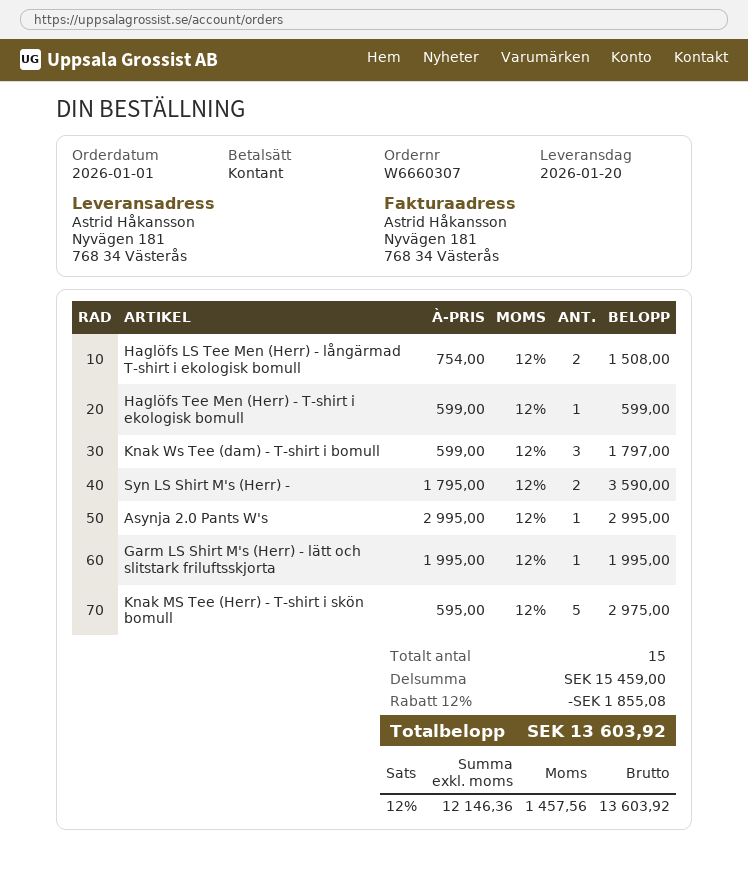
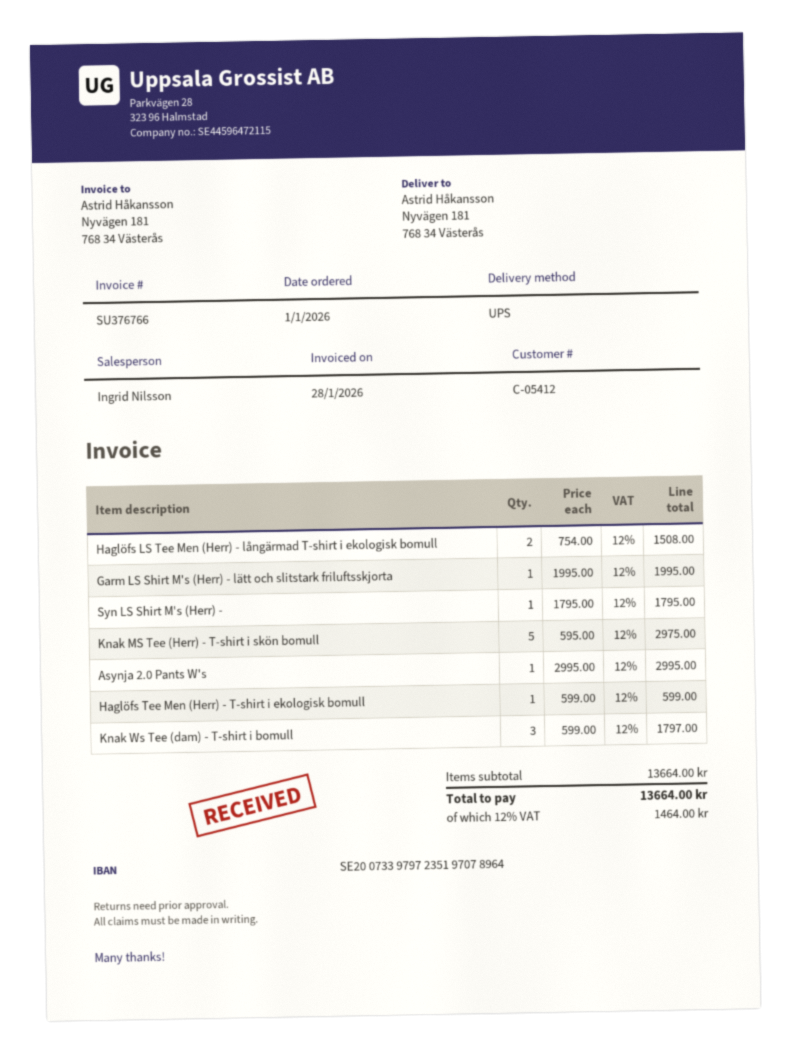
Syn LS Shirt M's (Herr) -: 2 x 1795.00 = 3590.00 -> 1 x 1795.00 = 1795.00
subtotal: 15459.00 -> 13664.00
discount: 12% = 1855.08 -> none
tax: 12% = 1457.56 -> 12% = 1464.00
total: 13603.92 -> 13664.00

